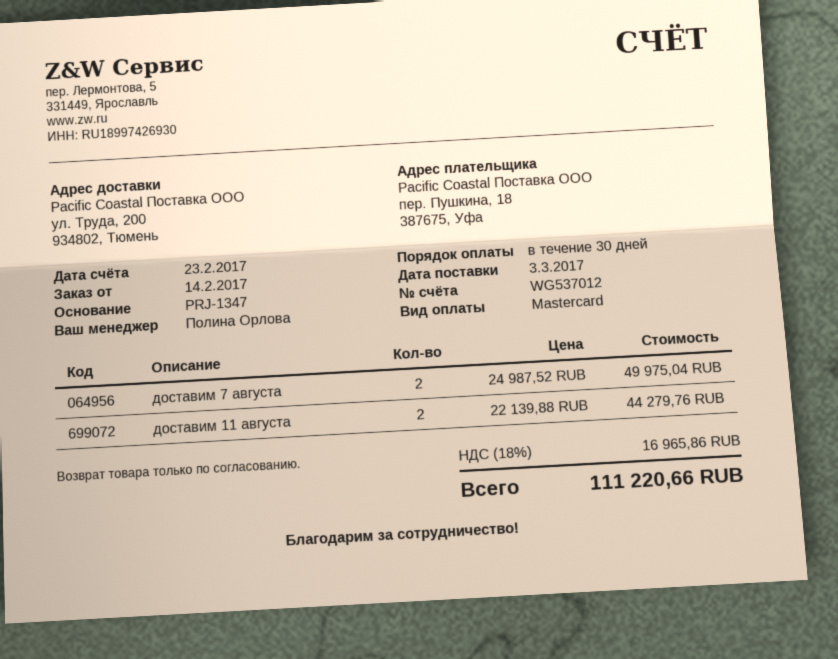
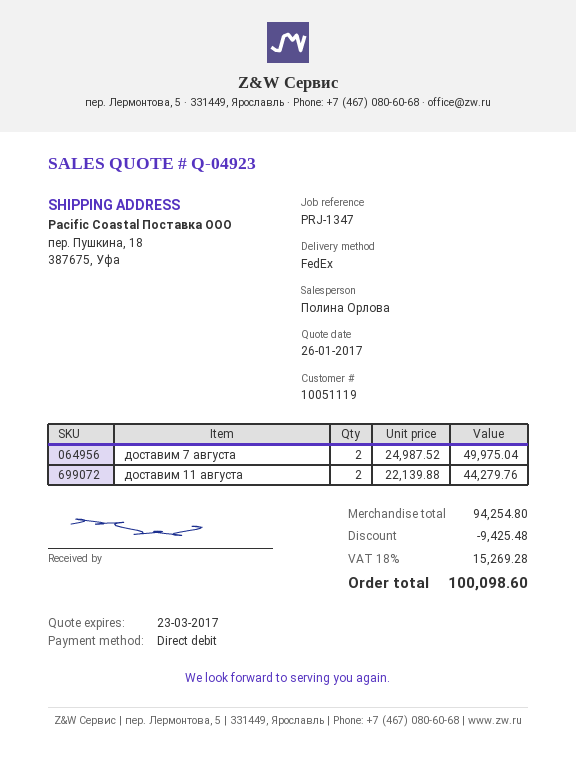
payment method: Mastercard -> direct debit
ship to: ул. Труда, 200, 934802, Тюмень -> пер. Пушкина, 18, 387675, Уфа
discount: none -> 9425.48
tax: 18% = 16965.86 -> 18% = 15269.28
total: 111220.66 -> 100098.60

